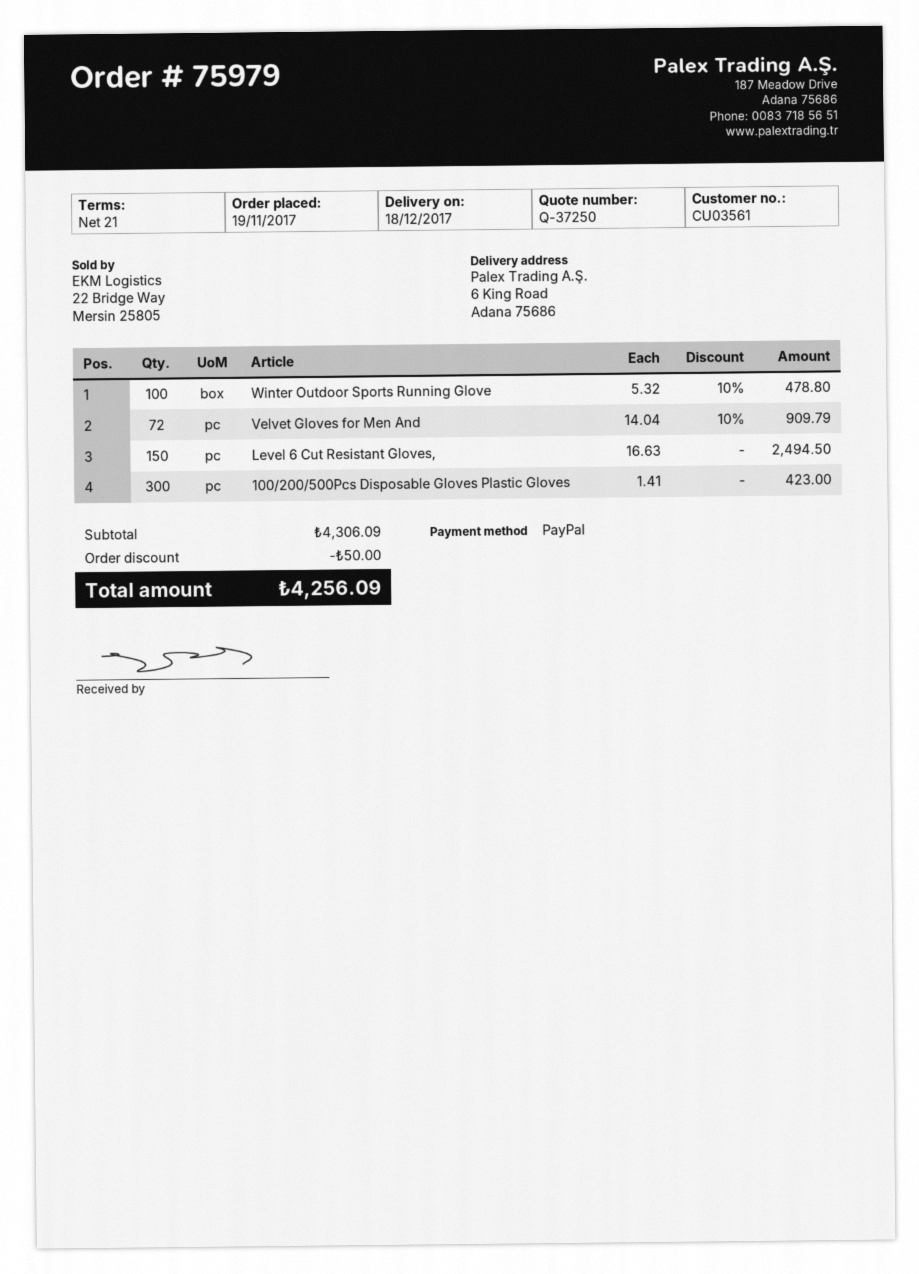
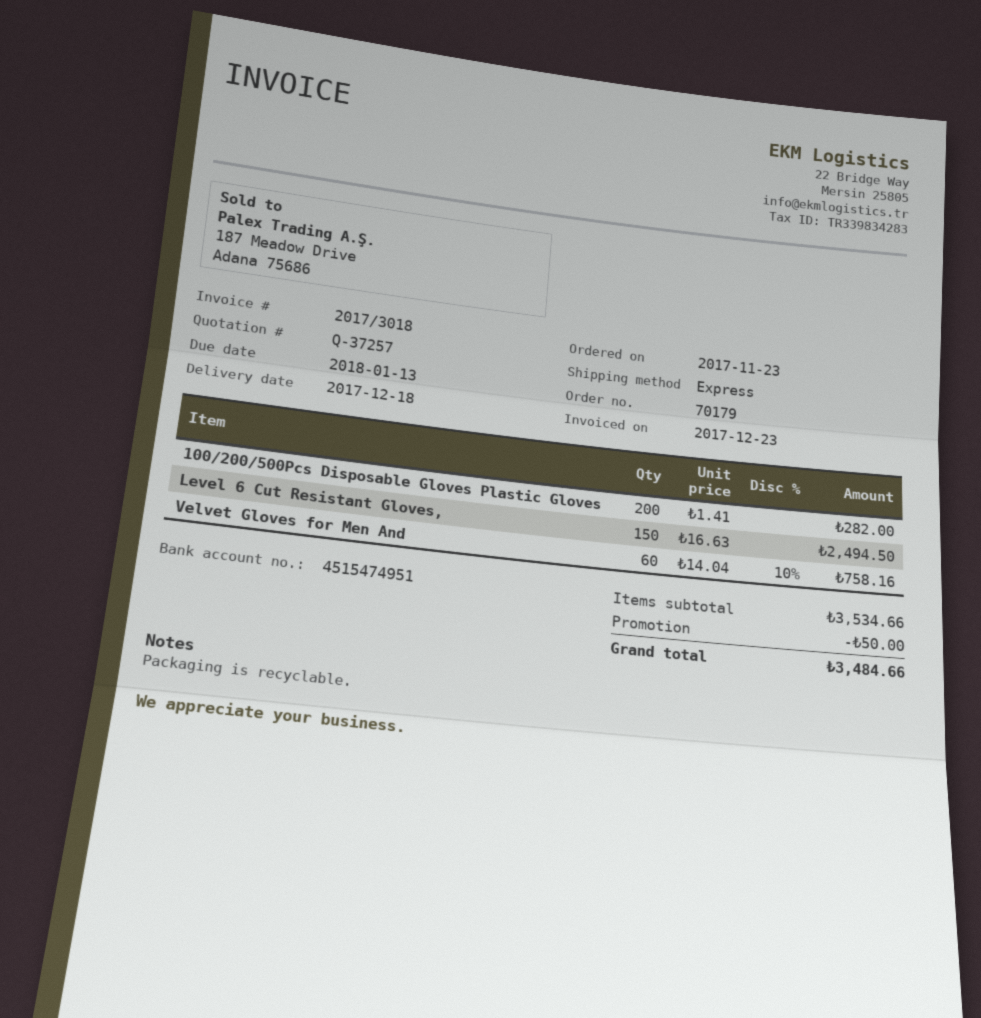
quote number: Q-37250 -> Q-37257
order number: 75979 -> 70179
order date: 2017-11-19 -> 2017-11-23
Winter Outdoor Sports Running Glove: 100 x 5.32 - 10% = 478.80 -> none
Velvet Gloves for Men And: 72 x 14.04 - 10% = 909.79 -> 60 x 14.04 - 10% = 758.16
100/200/500Pcs Disposable Gloves Plastic Gloves: 300 x 1.41 = 423.00 -> 200 x 1.41 = 282.00
subtotal: 4306.09 -> 3534.66
total: 4256.09 -> 3484.66

